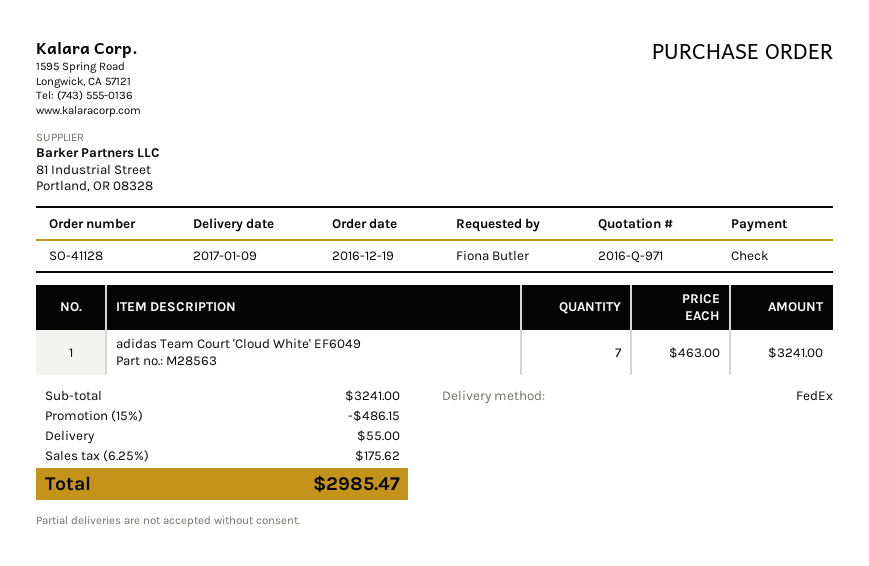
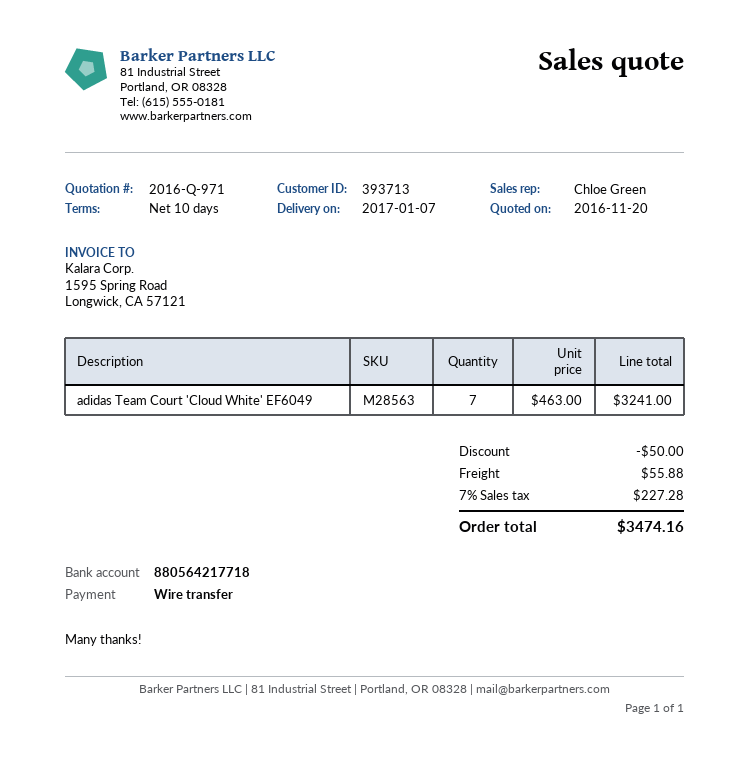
delivery date: 2017-01-09 -> 2017-01-07
payment method: cheque -> bank transfer
discount: 486.15 -> 50.00
shipping: 55.00 -> 55.88
tax: 6.25% = 175.62 -> 7% = 227.28
total: 2985.47 -> 3474.16

